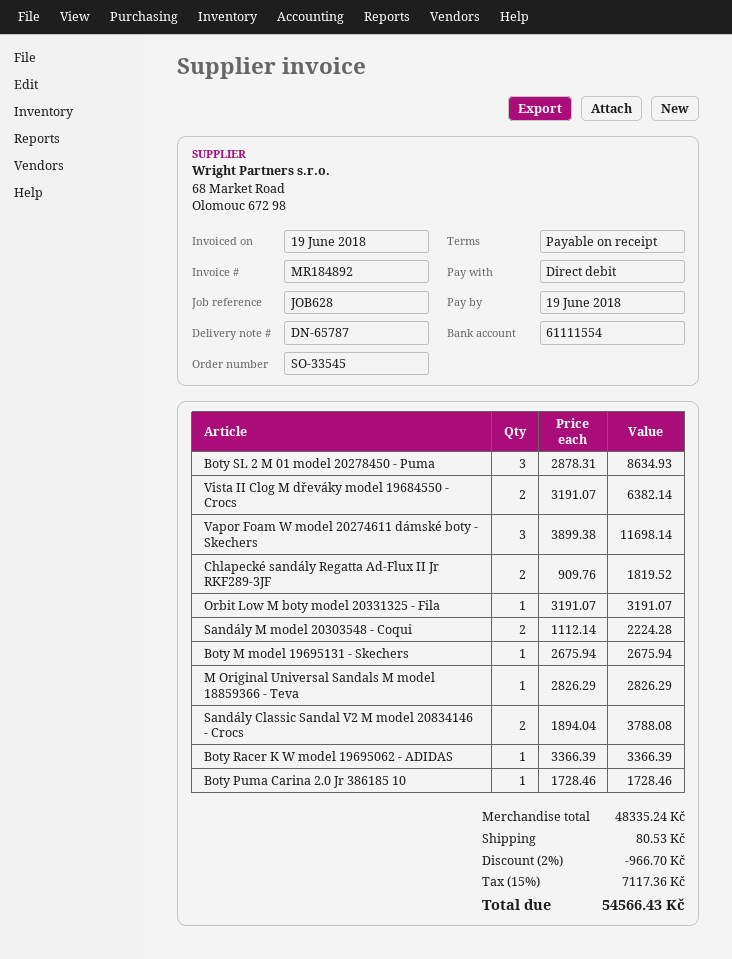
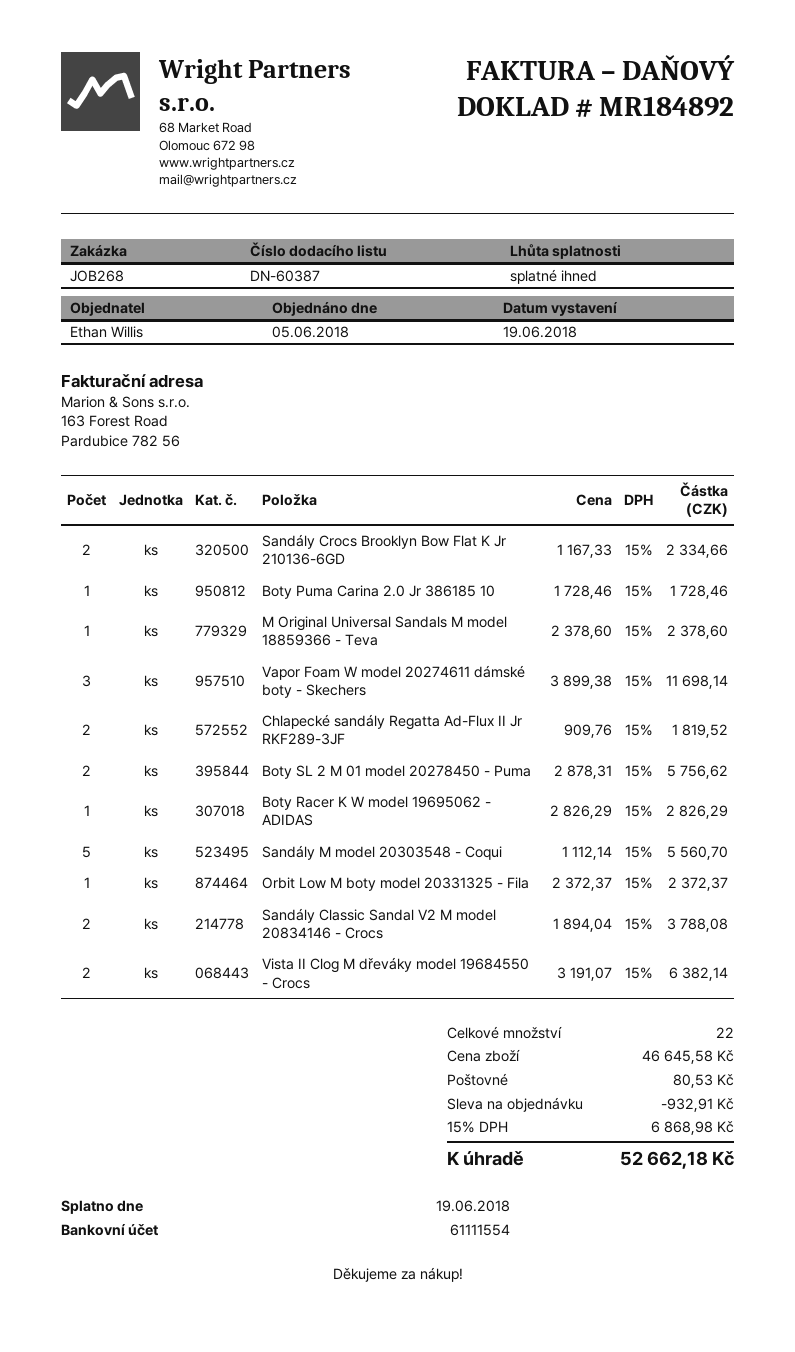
delivery note number: DN-65787 -> DN-60387
reference: JOB628 -> JOB268
Boty SL 2 M 01 model 20278450 - Puma: 3 x 2878.31 = 8634.93 -> 2 x 2878.31 = 5756.62
Orbit Low M boty model 20331325 - Fila: 1 x 3191.07 = 3191.07 -> 1 x 2372.37 = 2372.37
Sandály M model 20303548 - Coqui: 2 x 1112.14 = 2224.28 -> 5 x 1112.14 = 5560.70
Boty M model 19695131 - Skechers: 1 x 2675.94 = 2675.94 -> none
M Original Universal Sandals M model 18859366 - Teva: 1 x 2826.29 = 2826.29 -> 1 x 2378.60 = 2378.60
Boty Racer K W model 19695062 - ADIDAS: 1 x 3366.39 = 3366.39 -> 1 x 2826.29 = 2826.29
Sandály Crocs Brooklyn Bow Flat K Jr 210136-6GD: none -> 2 x 1167.33 = 2334.66
subtotal: 48335.24 -> 46645.58
discount: 966.70 -> 932.91
tax: 15% = 7117.36 -> 15% = 6868.98
total: 54566.43 -> 52662.18

